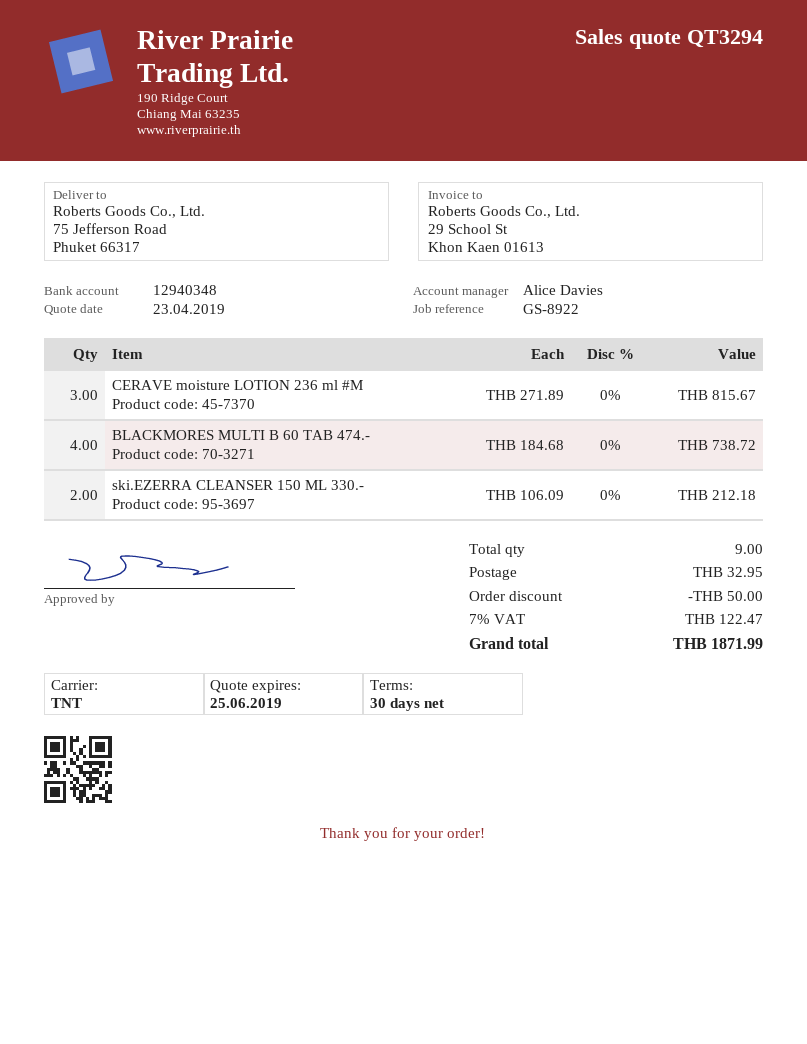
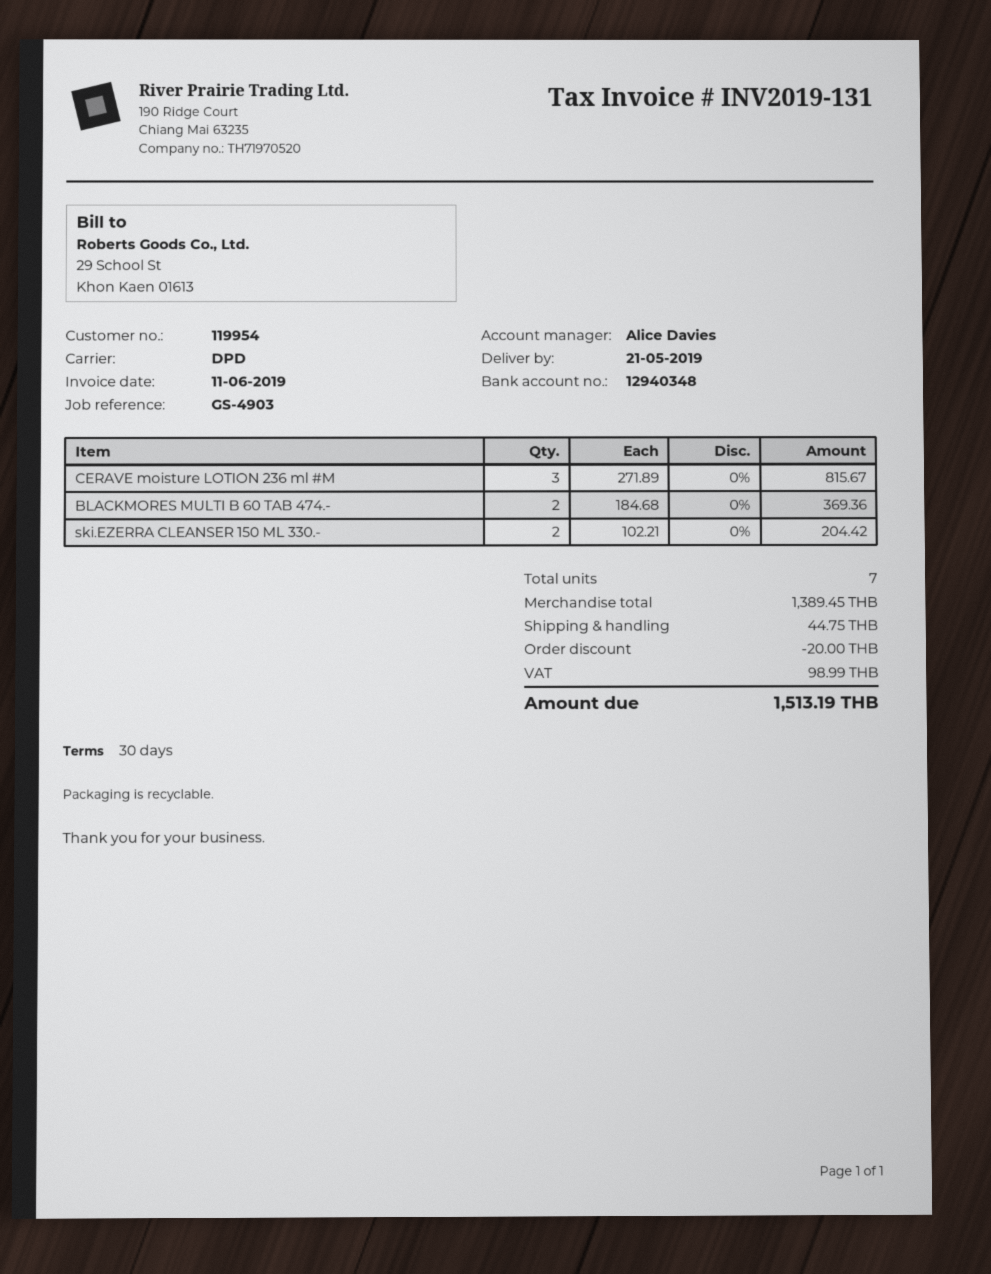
reference: GS-8922 -> GS-4903
shipping method: TNT -> DPD
BLACKMORES MULTI B 60 TAB 474.-: 4 x 184.68 = 738.72 -> 2 x 184.68 = 369.36
ski.EZERRA CLEANSER 150 ML 330.-: 2 x 106.09 = 212.18 -> 2 x 102.21 = 204.42
total quantity: 9 -> 7
discount: 50.00 -> 20.00
shipping: 32.95 -> 44.75
tax: 122.47 -> 98.99
total: 1871.99 -> 1513.19

